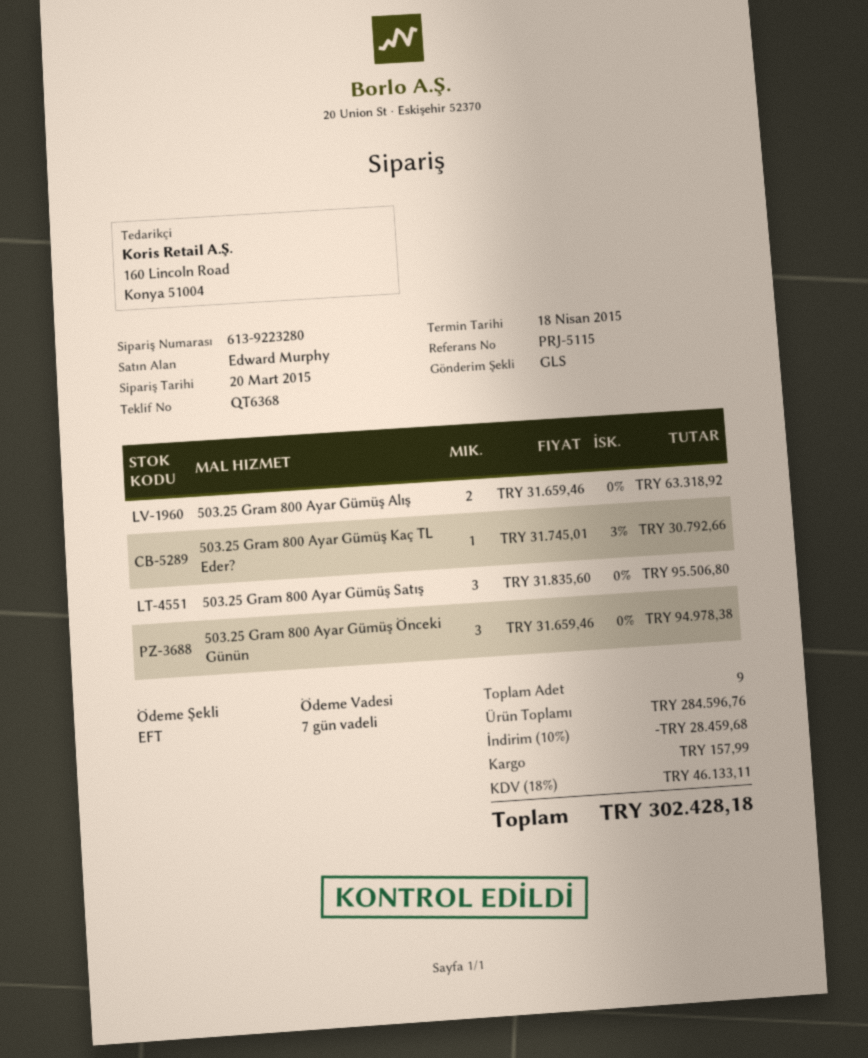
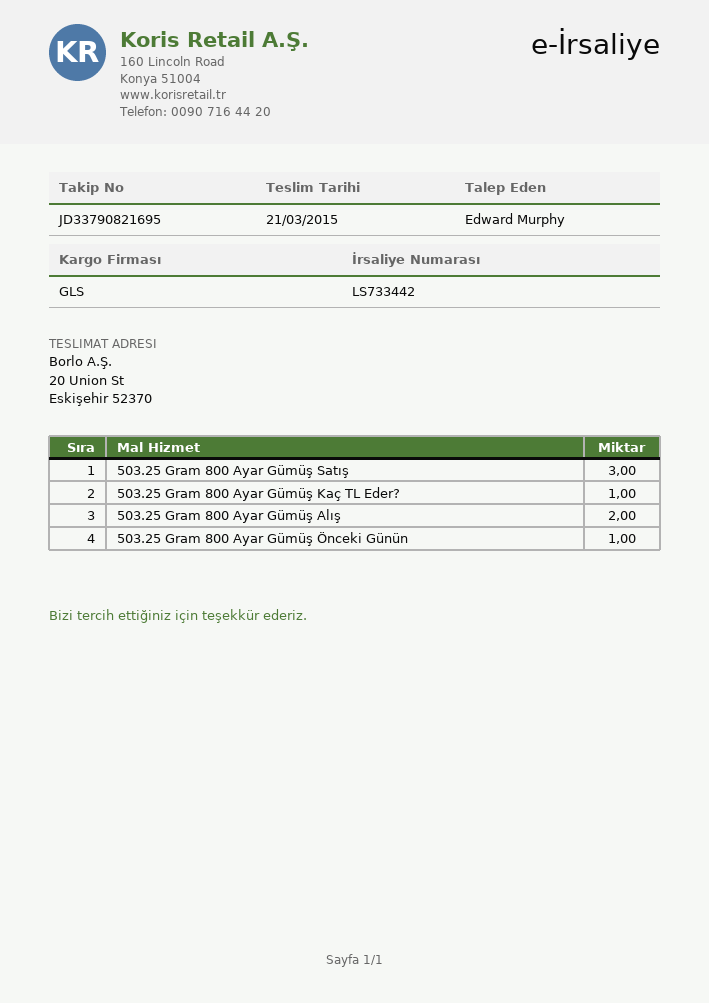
delivery date: 2015-04-18 -> 2015-03-21
503.25 Gram 800 Ayar Gümüş Önceki Günün: 3 -> 1

